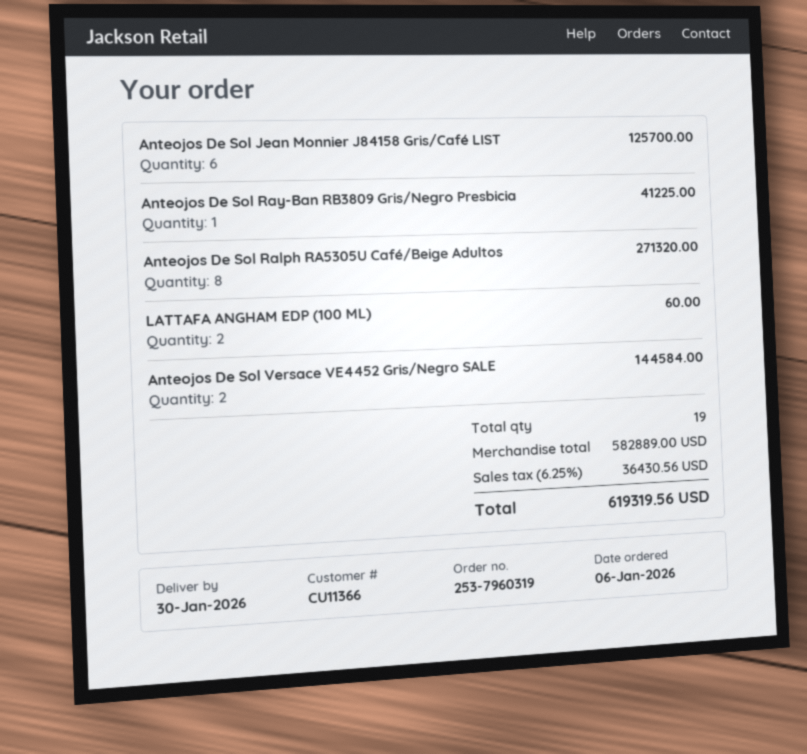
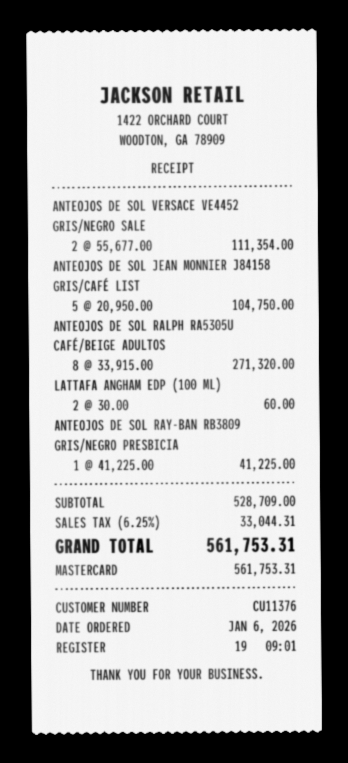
customer number: CU11366 -> CU11376
Anteojos De Sol Jean Monnier J84158 Gris/Café LIST: 6 for 125700.00 -> 5 for 104750.00
Anteojos De Sol Versace VE4452 Gris/Negro SALE: 2 for 144584.00 -> 2 for 111354.00
subtotal: 582889.00 -> 528709.00
tax: 6.25% = 36430.56 -> 6.25% = 33044.31
total: 619319.56 -> 561753.31

